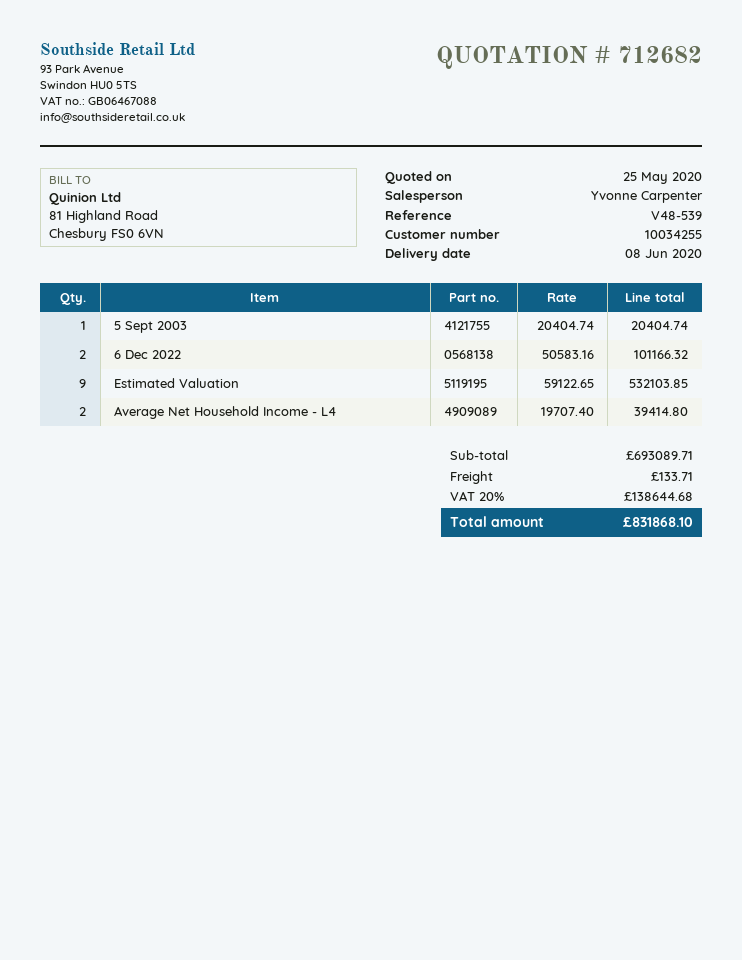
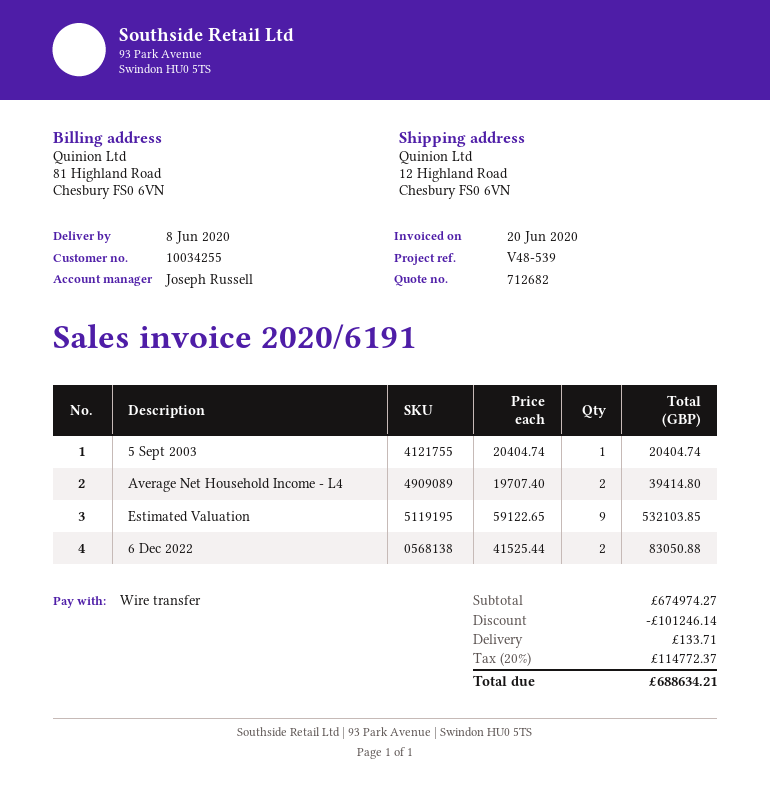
sales rep: Yvonne Carpenter -> Joseph Russell
6 Dec 2022: 2 x 50583.16 = 101166.32 -> 2 x 41525.44 = 83050.88
subtotal: 693089.71 -> 674974.27
discount: none -> 101246.14
tax: 20% = 138644.68 -> 20% = 114772.37
total: 831868.10 -> 688634.21

